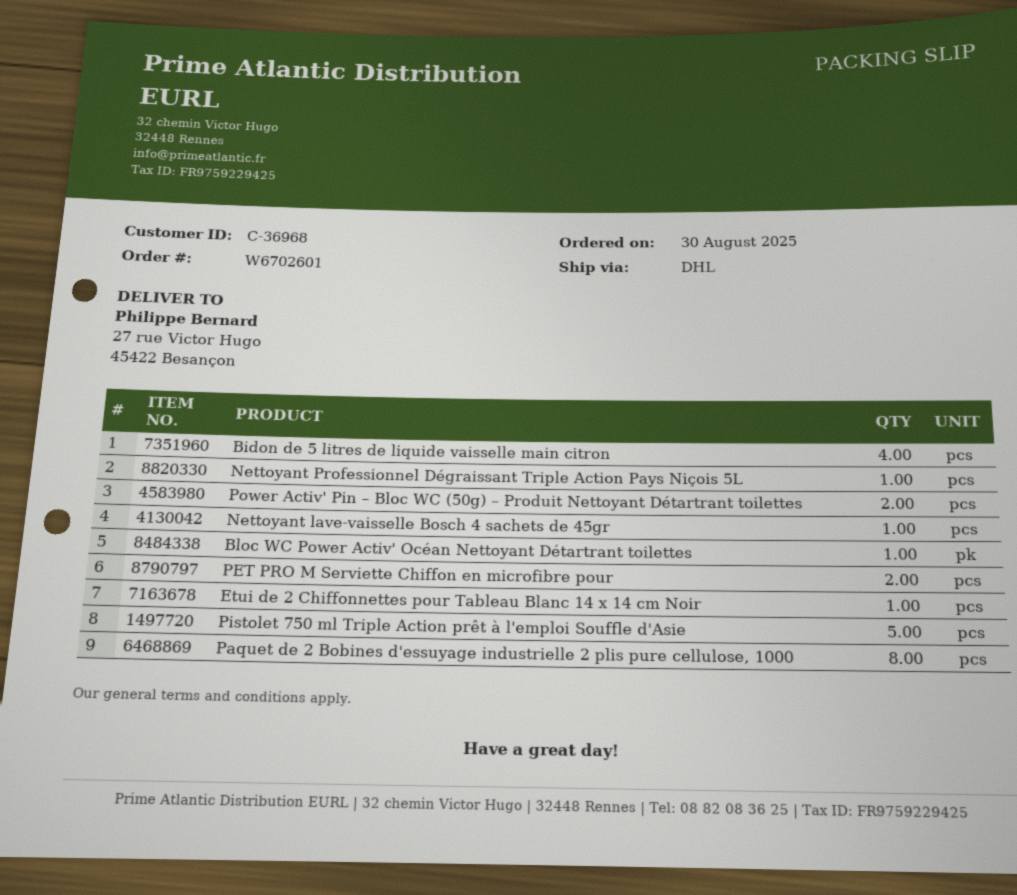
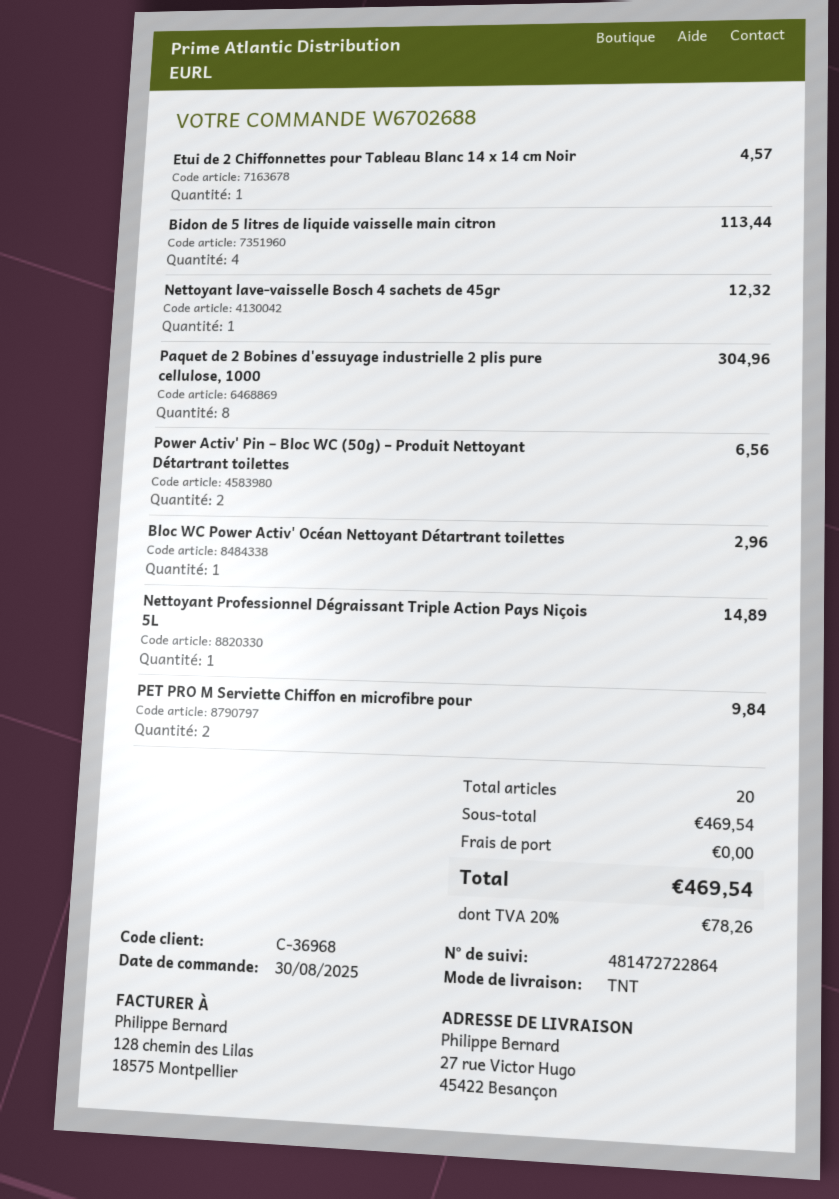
order number: W6702601 -> W6702688
shipping method: DHL -> TNT
Pistolet 750 ml Triple Action prêt à l'emploi Souffle d'Asie: 5 -> none

